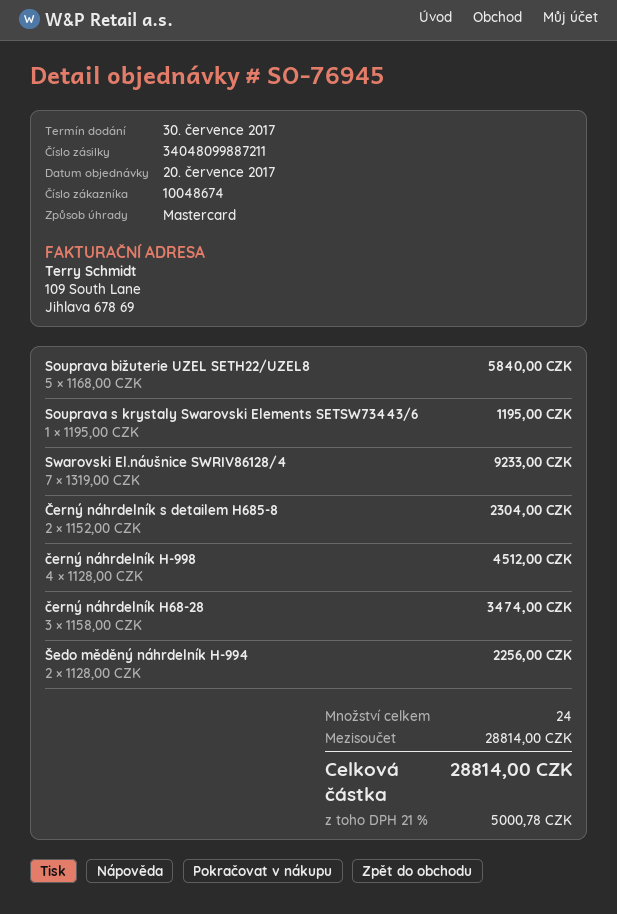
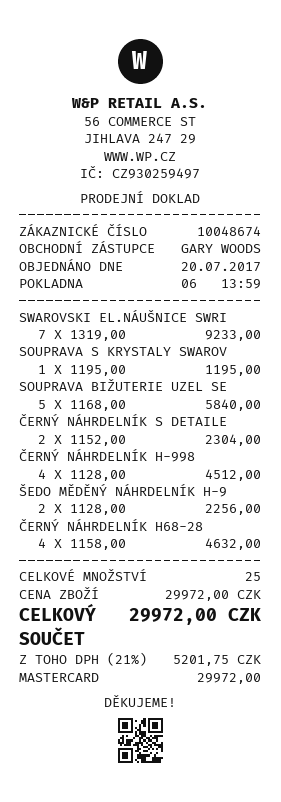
černý náhrdelník H68-28: 3 x 1158.00 = 3474.00 -> 4 x 1158.00 = 4632.00
total quantity: 24 -> 25
subtotal: 28814.00 -> 29972.00
tax: 21% = 5000.78 -> 21% = 5201.75
total: 28814.00 -> 29972.00

